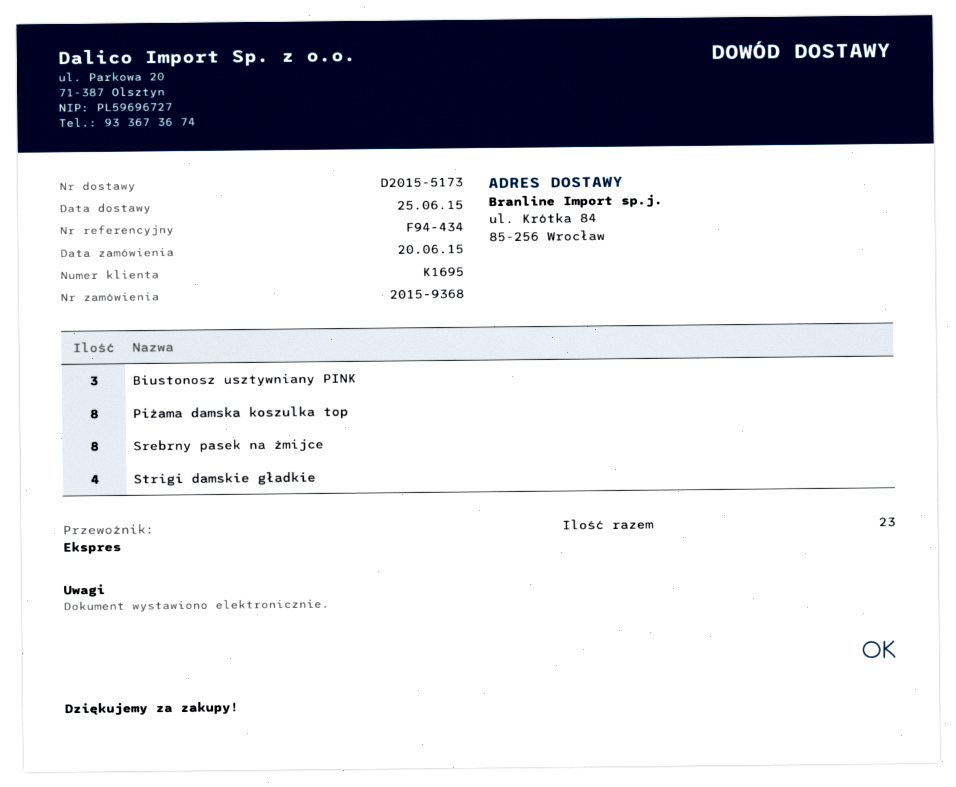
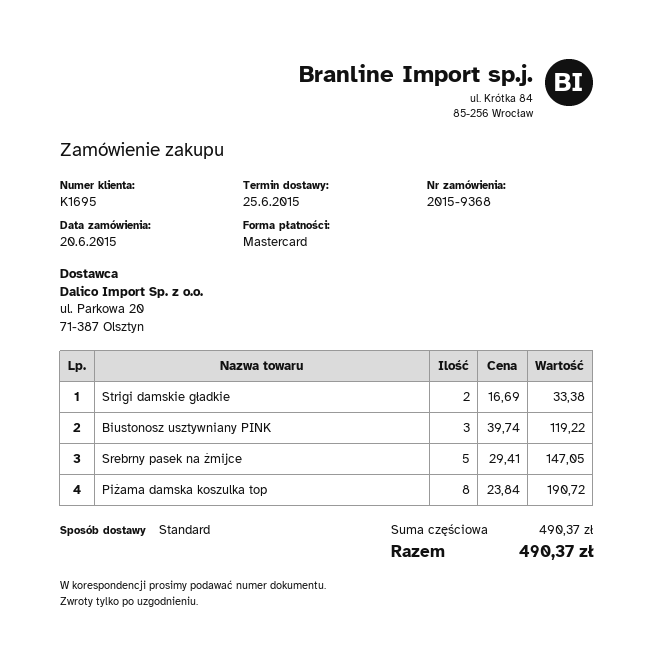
shipping method: express -> standard
Srebrny pasek na żmijce: 8 -> 5
Strigi damskie gładkie: 4 -> 2

